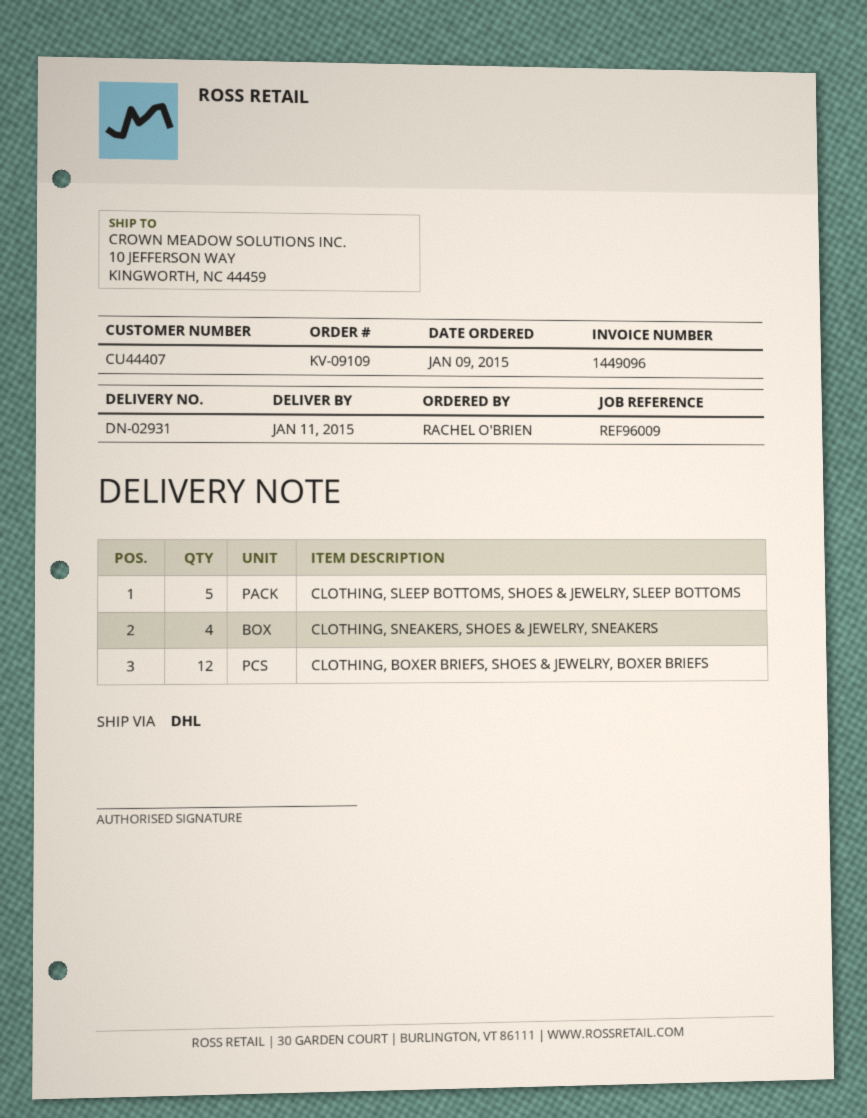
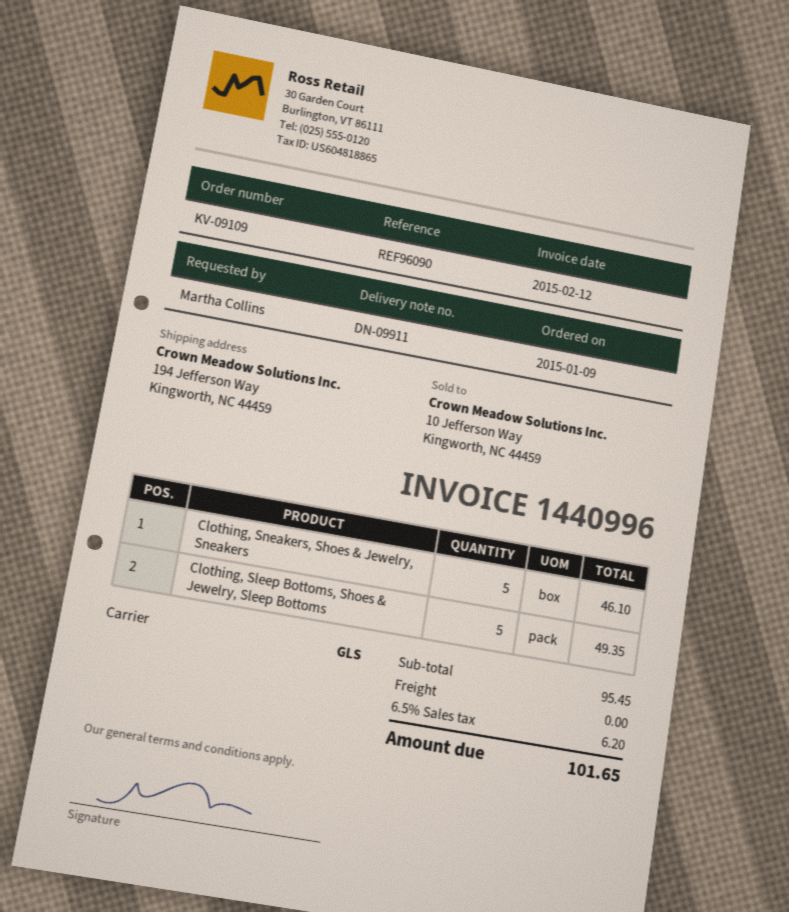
delivery note number: DN-02931 -> DN-09911
invoice number: 1449096 -> 1440996
reference: REF96009 -> REF96090
ordered by: RACHEL O'BRIEN -> Martha Collins
shipping method: DHL -> GLS
ship to: 10 JEFFERSON WAY, KINGWORTH, NC 44459 -> 194 Jefferson Way, Kingworth, NC 44459
CLOTHING, SNEAKERS, SHOES & JEWELRY, SNEAKERS: 4 -> 5
CLOTHING, BOXER BRIEFS, SHOES & JEWELRY, BOXER BRIEFS: 12 -> none

